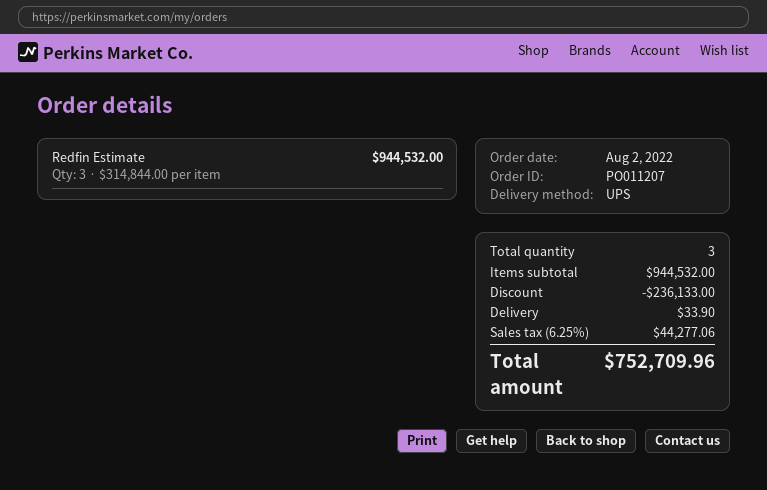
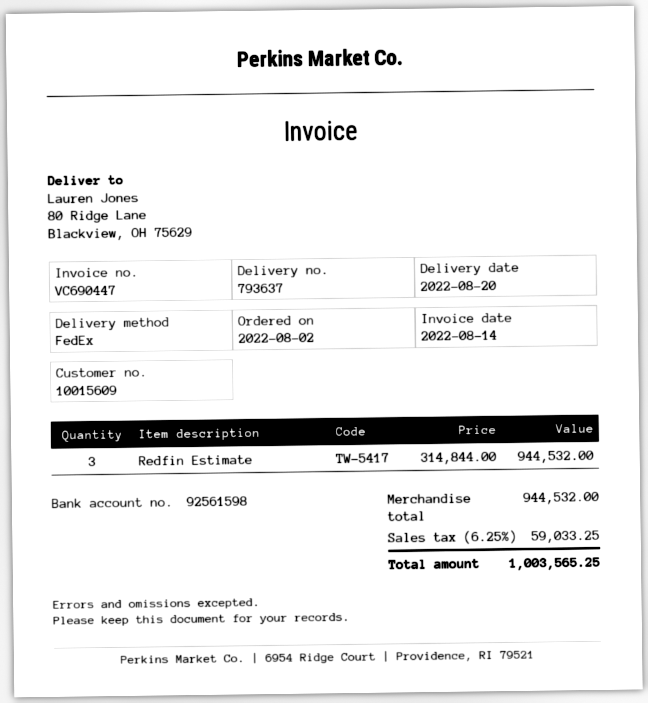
shipping method: UPS -> FedEx
discount: 236133.00 -> none
shipping: 33.90 -> none
tax: 6.25% = 44277.06 -> 6.25% = 59033.25
total: 752709.96 -> 1003565.25

